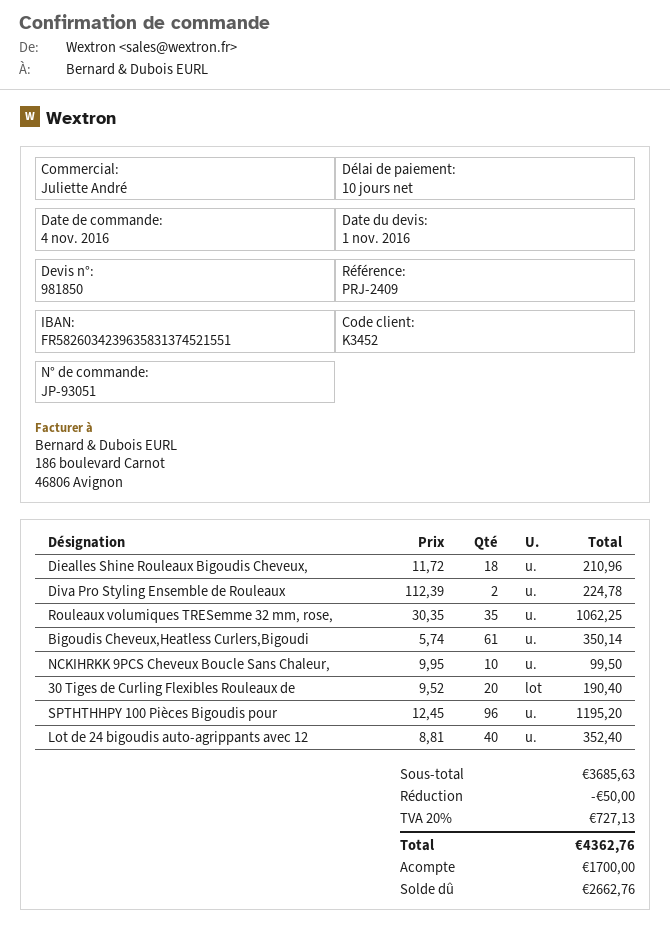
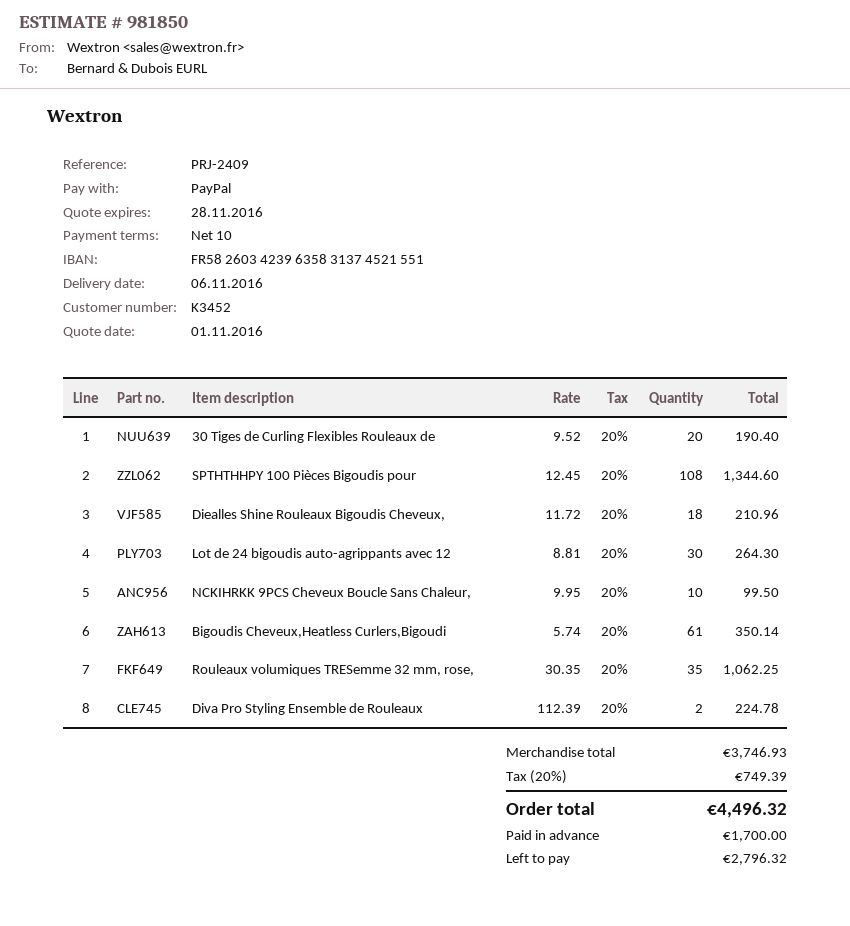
SPTHTHHPY 100 Pièces Bigoudis pour: 96 x 12.45 = 1195.20 -> 108 x 12.45 = 1344.60
Lot de 24 bigoudis auto-agrippants avec 12: 40 x 8.81 = 352.40 -> 30 x 8.81 = 264.30
subtotal: 3685.63 -> 3746.93
discount: 50.00 -> none
tax: 20% = 727.13 -> 20% = 749.39
total: 4362.76 -> 4496.32
balance: 2662.76 -> 2796.32

